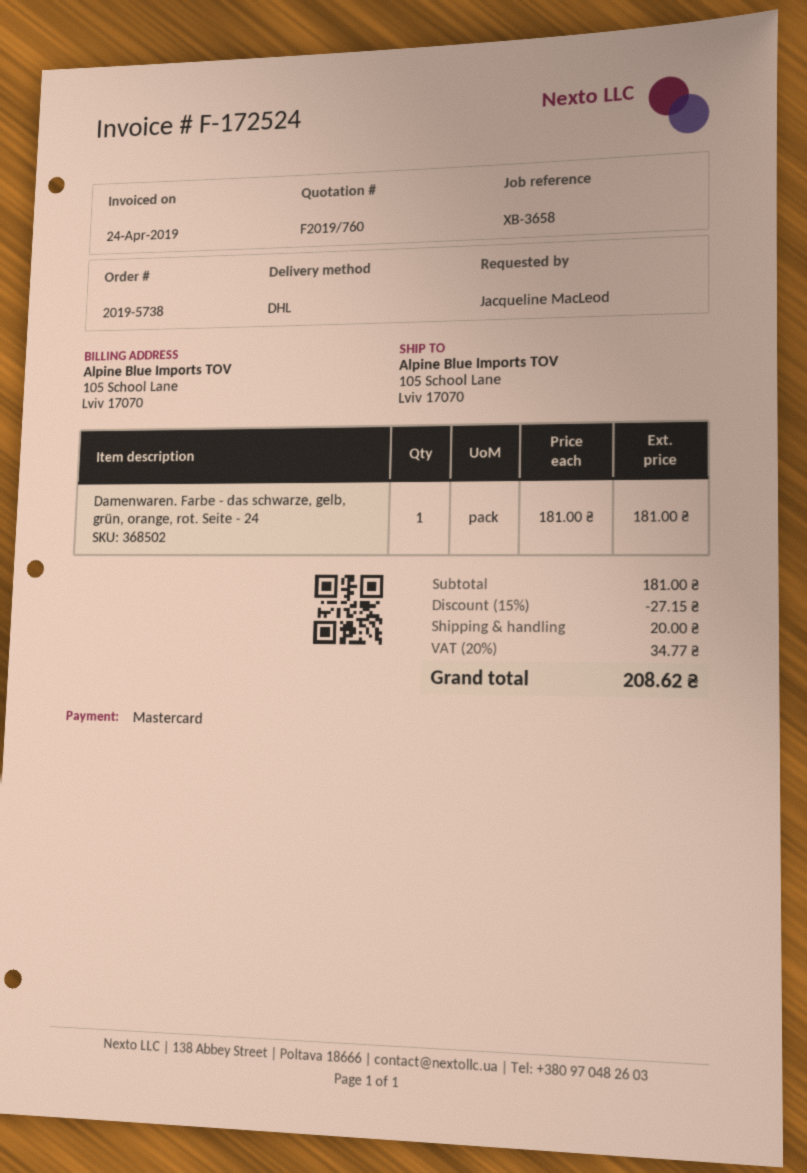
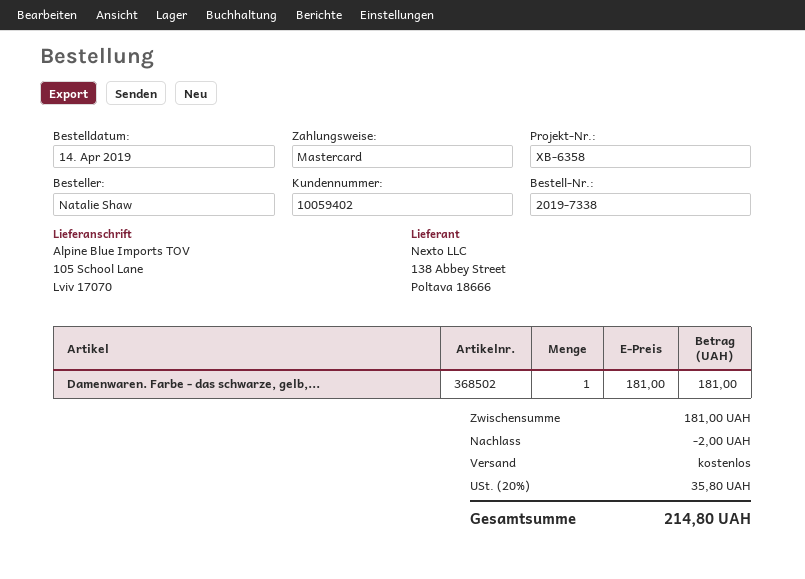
order number: 2019-5738 -> 2019-7338
reference: XB-3658 -> XB-6358
ordered by: Jacqueline MacLeod -> Natalie Shaw
discount: 27.15 -> 2.00
shipping: 20.00 -> 0.00
tax: 20% = 34.77 -> 20% = 35.80
total: 208.62 -> 214.80

